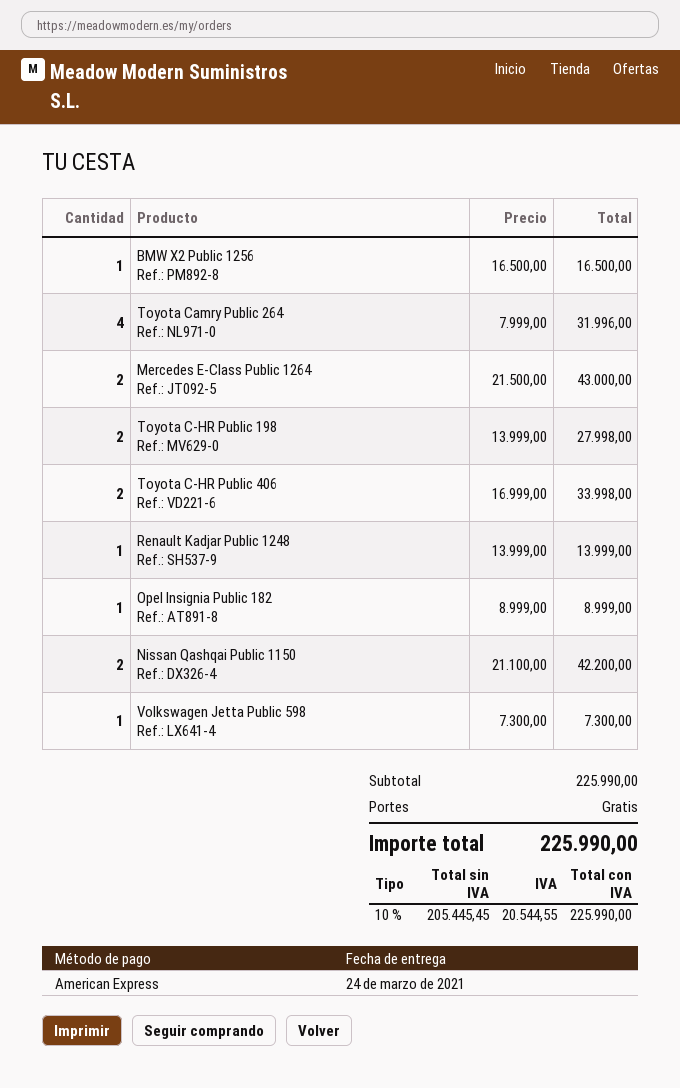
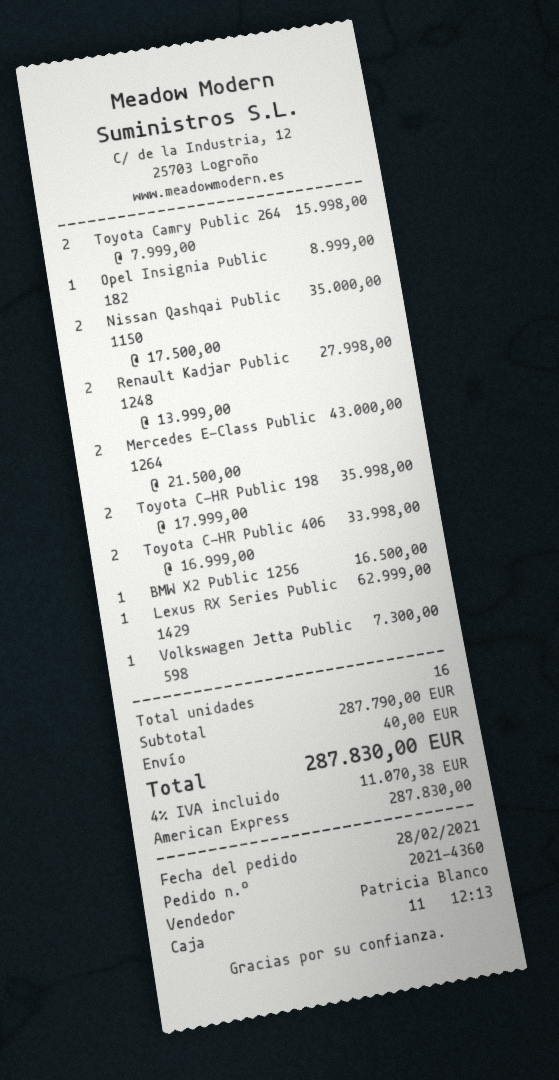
Toyota Camry Public 264: 4 x 7999.00 = 31996.00 -> 2 x 7999.00 = 15998.00
Toyota C-HR Public 198: 2 x 13999.00 = 27998.00 -> 2 x 17999.00 = 35998.00
Renault Kadjar Public 1248: 1 x 13999.00 = 13999.00 -> 2 x 13999.00 = 27998.00
Nissan Qashqai Public 1150: 2 x 21100.00 = 42200.00 -> 2 x 17500.00 = 35000.00
Lexus RX Series Public 1429: none -> 1 x 62999.00 = 62999.00
subtotal: 225990.00 -> 287790.00
shipping: 0.00 -> 40.00
tax: 10% = 20544.55 -> 4% = 11070.38
total: 225990.00 -> 287830.00

